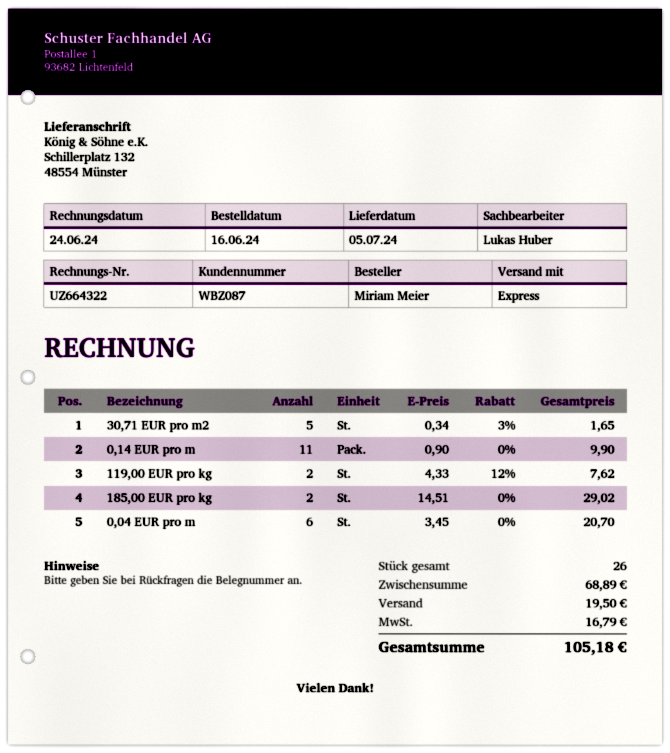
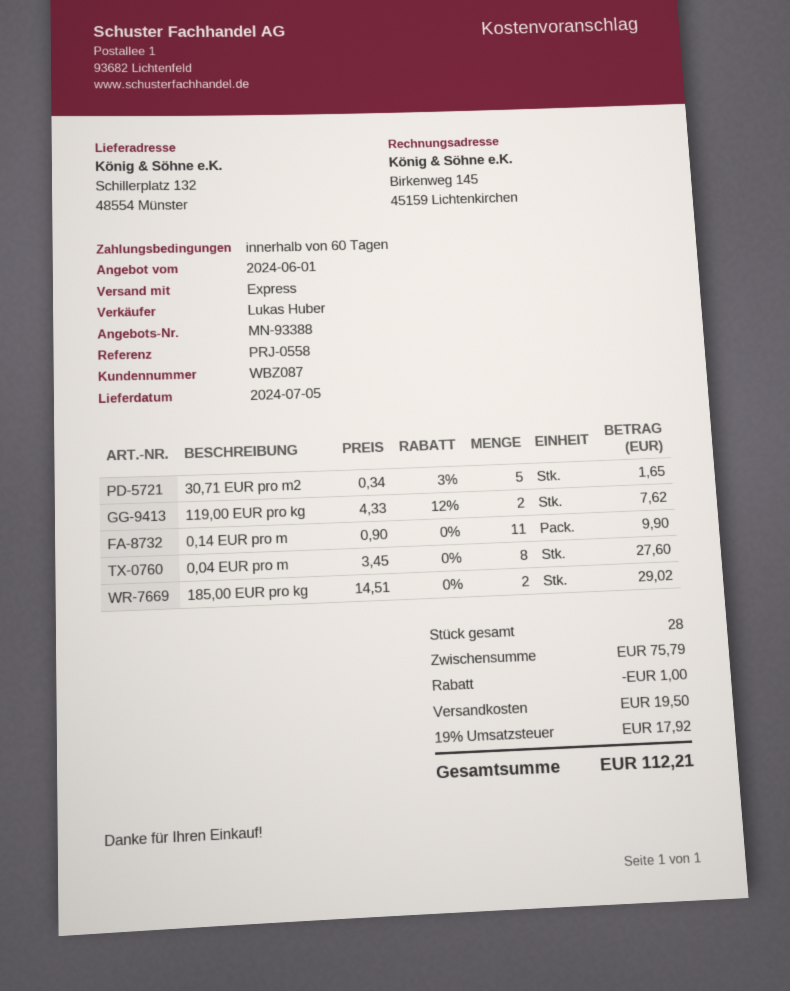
0,04 EUR pro m: 6 x 3.45 = 20.70 -> 8 x 3.45 = 27.60
total quantity: 26 -> 28
subtotal: 68.89 -> 75.79
discount: none -> 1.00
tax: 16.79 -> 17.92
total: 105.18 -> 112.21

